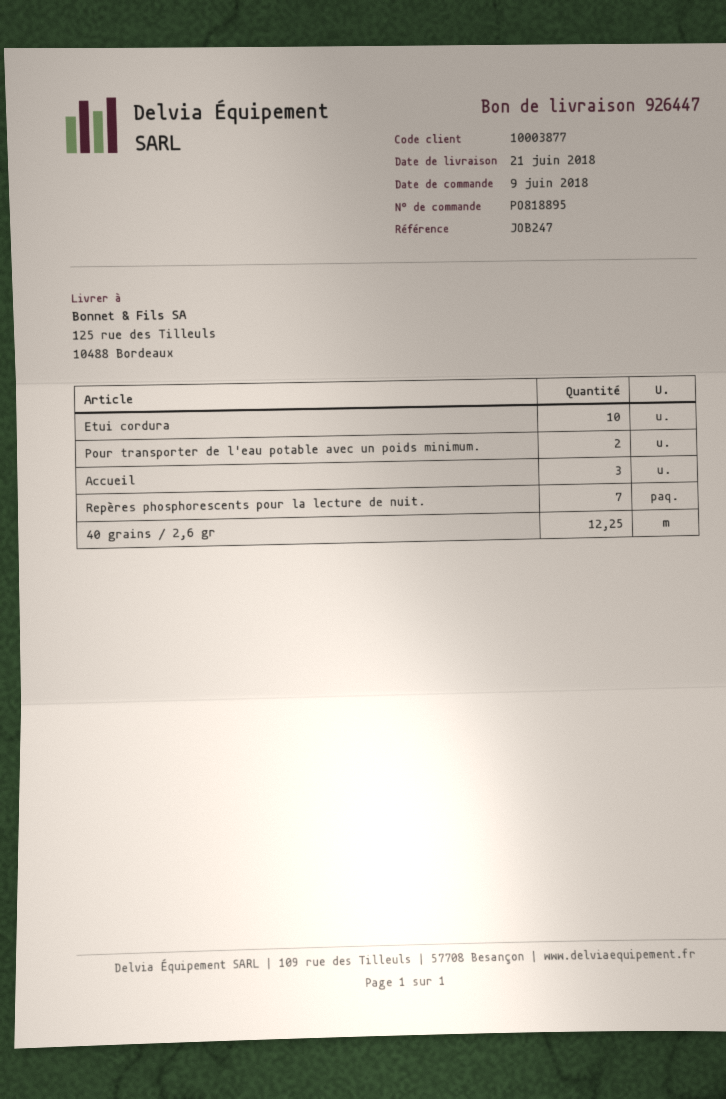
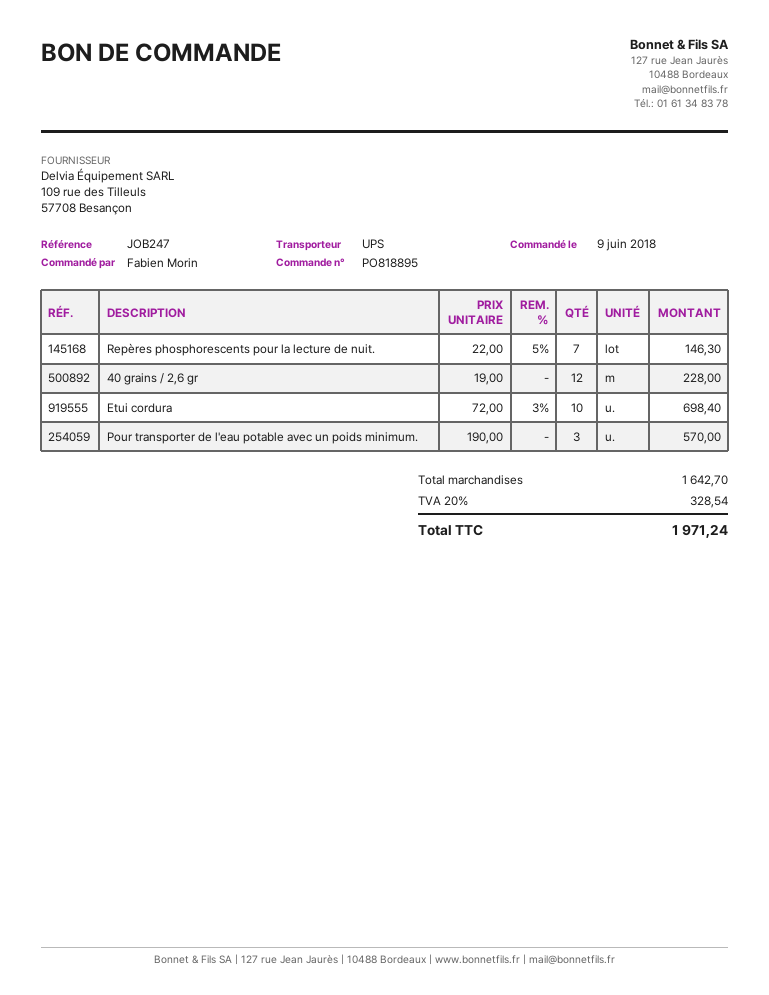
Pour transporter de l'eau potable avec un poids minimum.: 2 -> 3
Accueil: 3 -> none
40 grains / 2,6 gr: 12.25 -> 12

